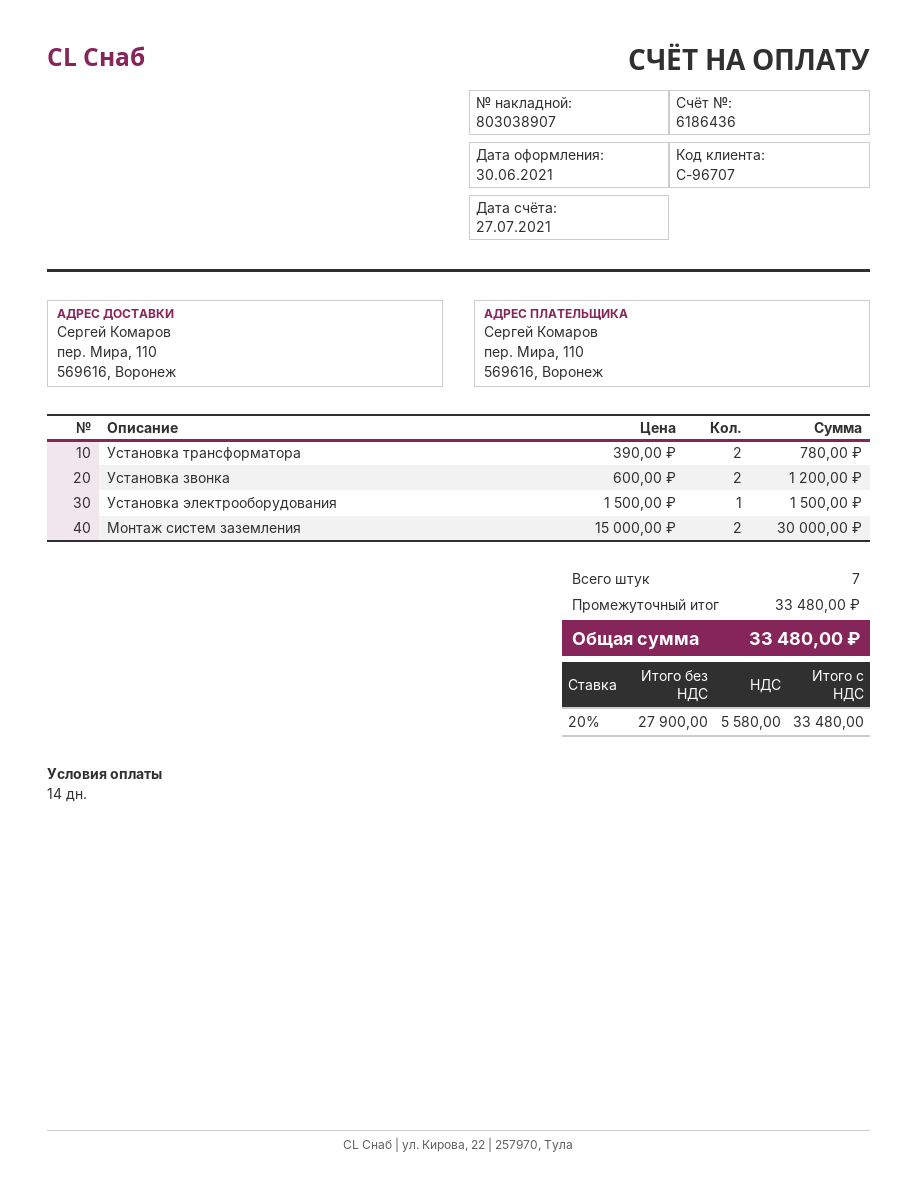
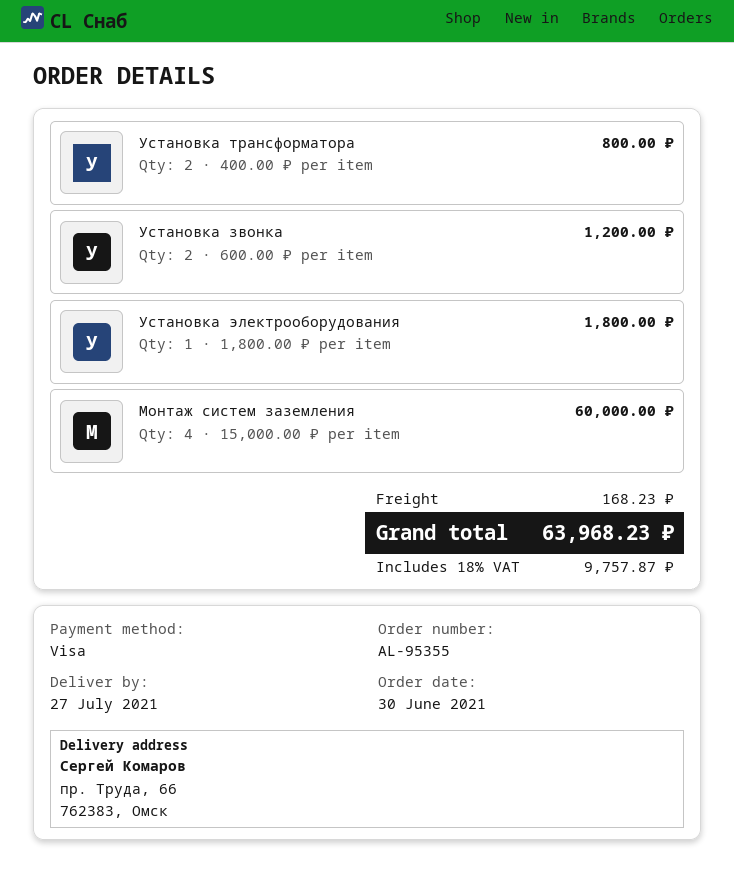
ship to: пер. Мира, 110, 569616, Воронеж -> пр. Труда, 66, 762383, Омск
Установка трансформатора: 2 x 390.00 = 780.00 -> 2 x 400.00 = 800.00
Установка электрооборудования: 1 x 1500.00 = 1500.00 -> 1 x 1800.00 = 1800.00
Монтаж систем заземления: 2 x 15000.00 = 30000.00 -> 4 x 15000.00 = 60000.00
shipping: none -> 168.23
tax: 20% = 5580.00 -> 18% = 9757.87
total: 33480.00 -> 63968.23

